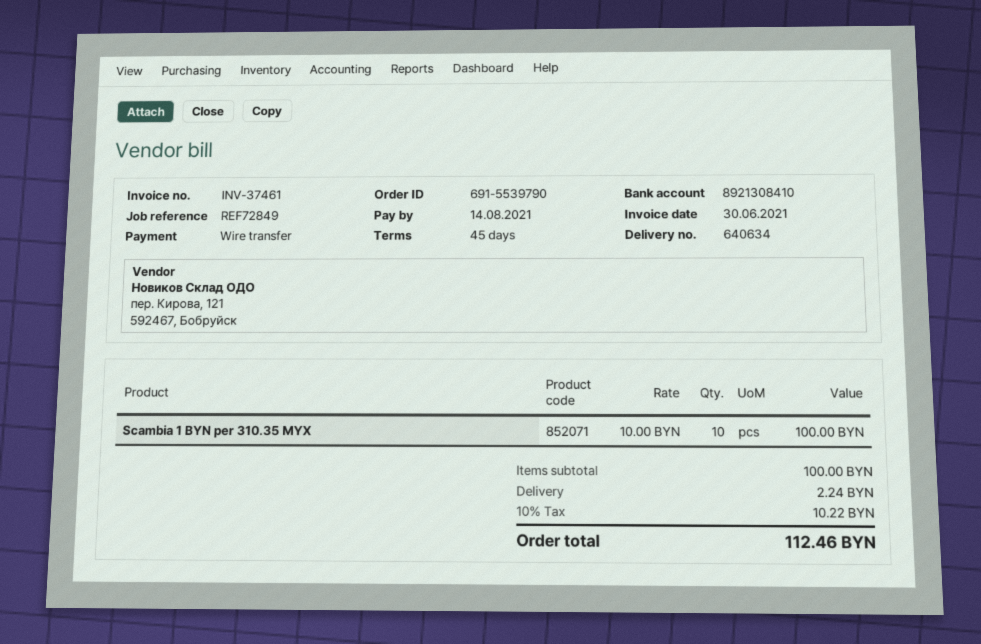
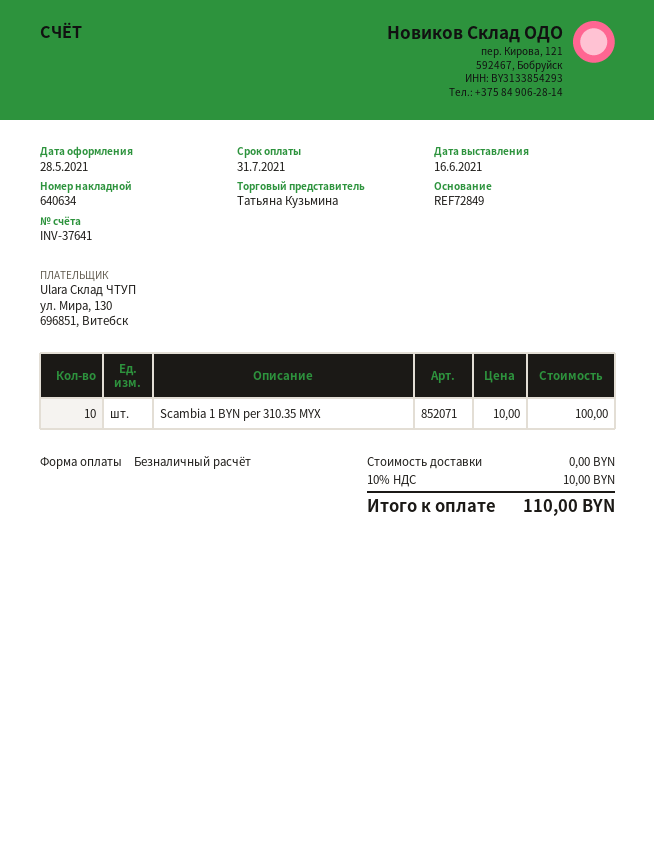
invoice number: INV-37461 -> INV-37641
invoice date: 2021-06-30 -> 2021-06-16
due date: 2021-08-14 -> 2021-07-31
shipping: 2.24 -> 0.00
tax: 10% = 10.22 -> 10% = 10.00
total: 112.46 -> 110.00

